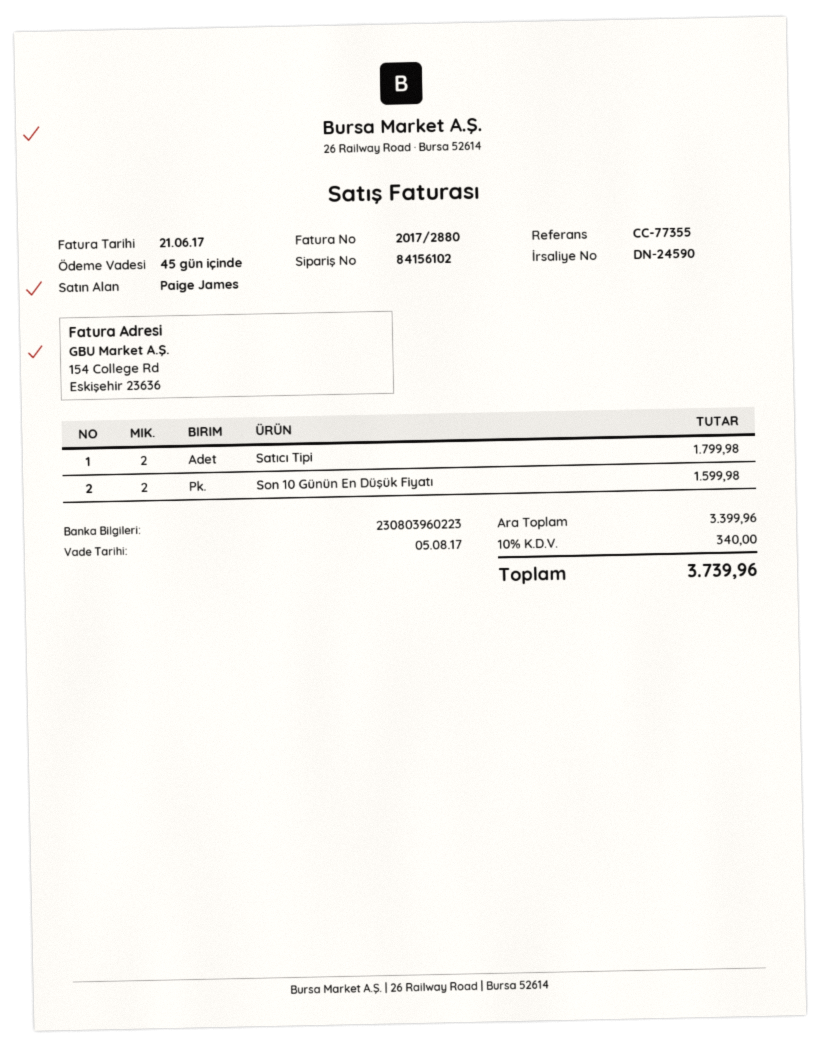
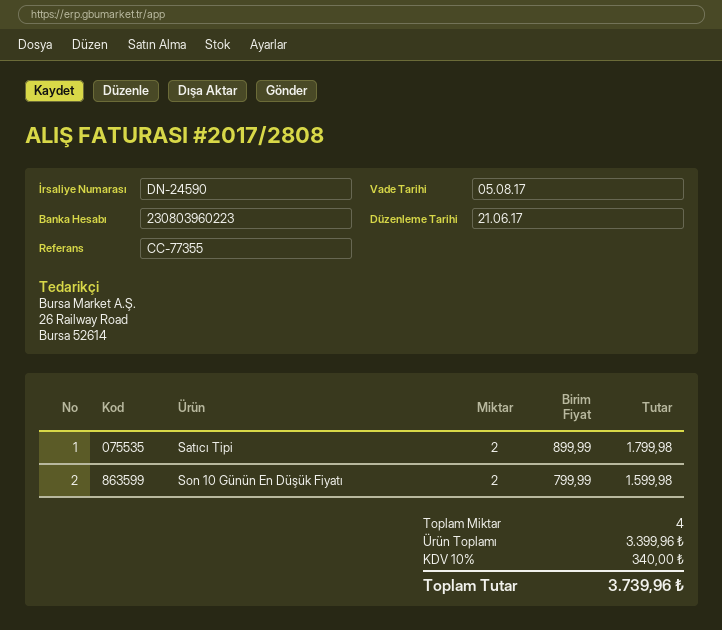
invoice number: 2017/2880 -> 2017/2808

